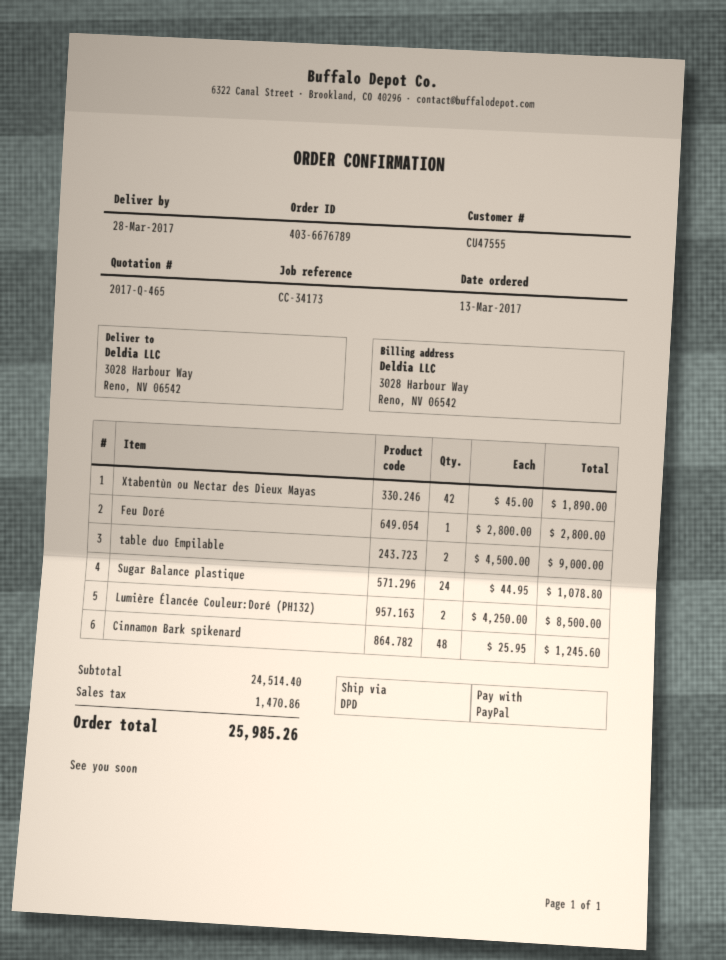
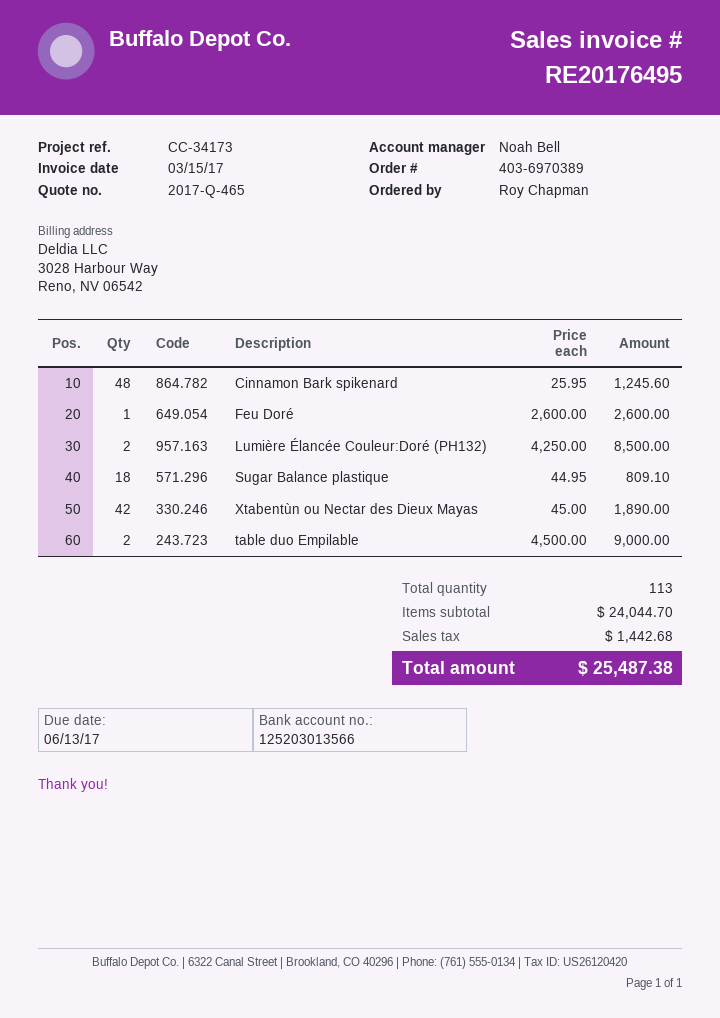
order number: 403-6676789 -> 403-6970389
Feu Doré: 1 x 2800.00 = 2800.00 -> 1 x 2600.00 = 2600.00
Sugar Balance plastique: 24 x 44.95 = 1078.80 -> 18 x 44.95 = 809.10
subtotal: 24514.40 -> 24044.70
tax: 1470.86 -> 1442.68
total: 25985.26 -> 25487.38

